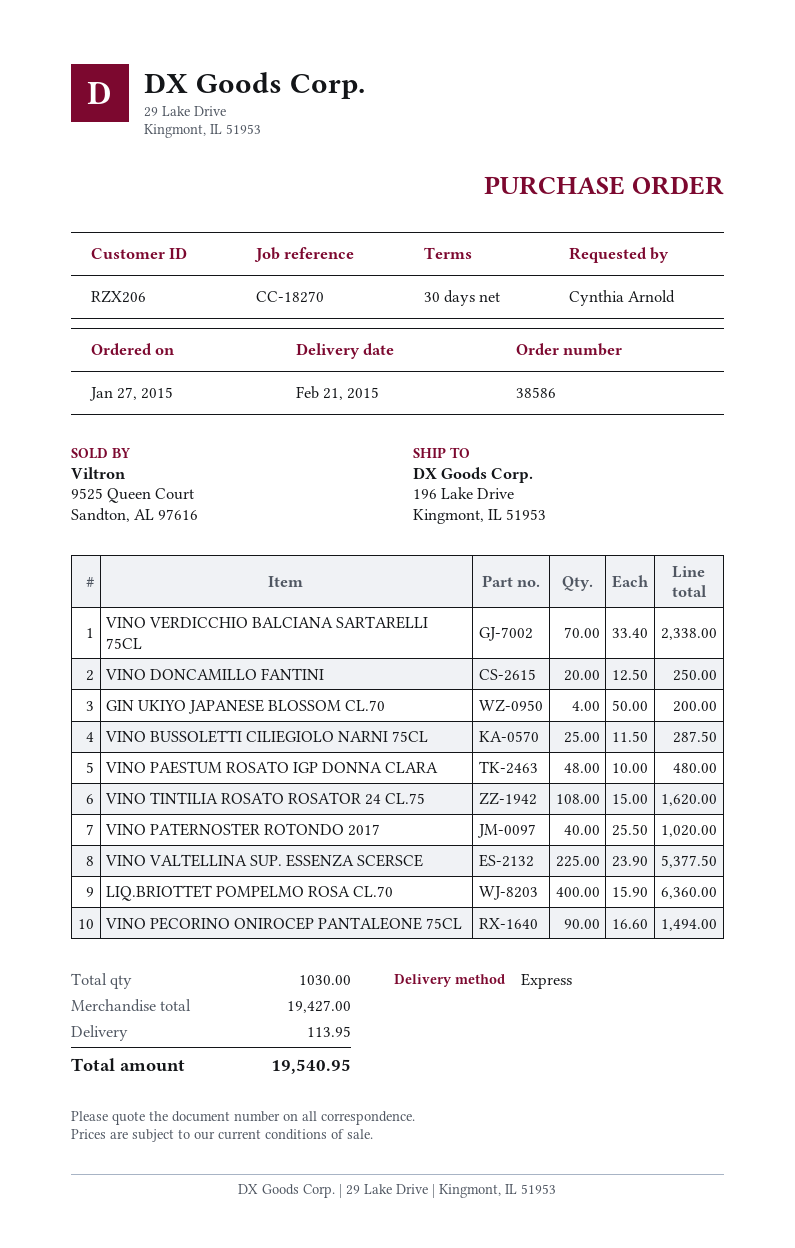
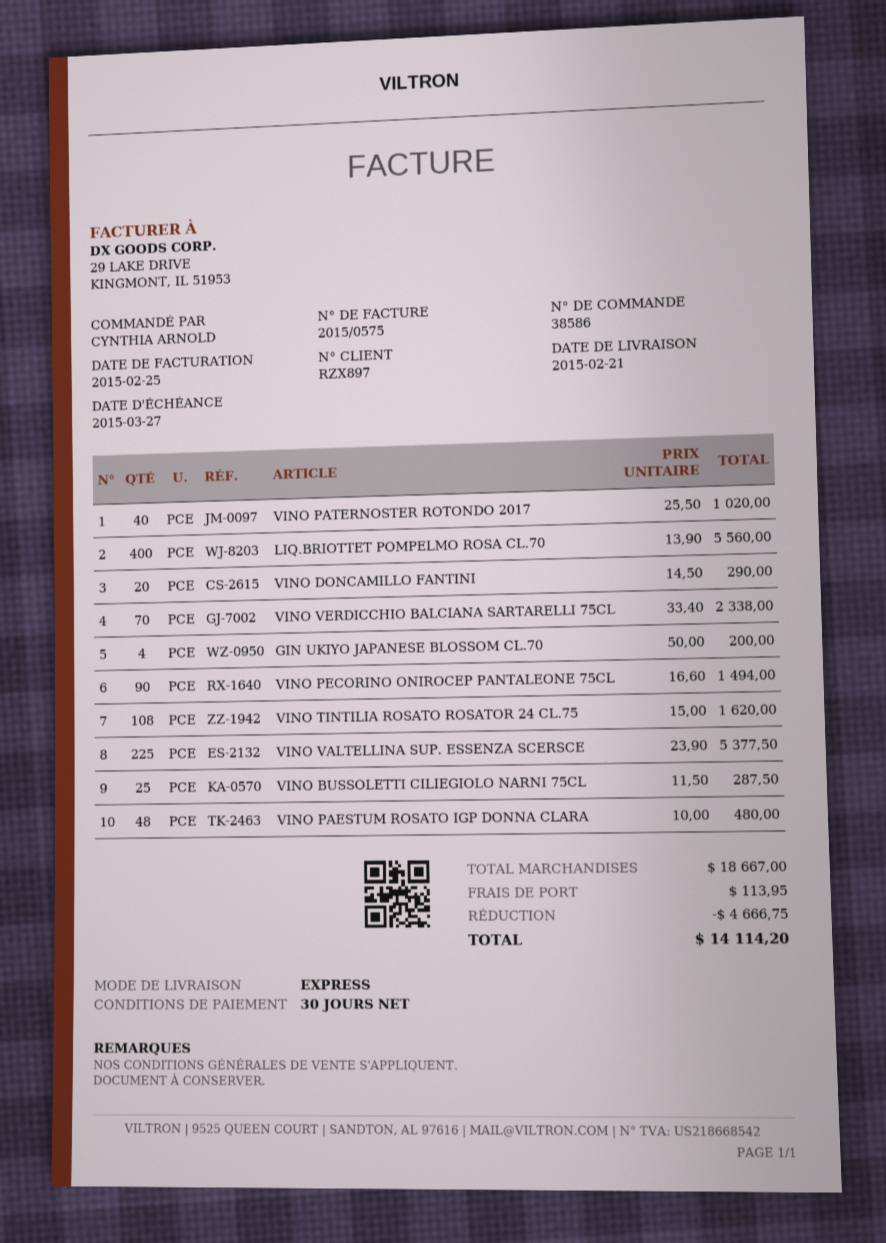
customer number: RZX206 -> RZX897
VINO DONCAMILLO FANTINI: 20 x 12.50 = 250.00 -> 20 x 14.50 = 290.00
LIQ.BRIOTTET POMPELMO ROSA CL.70: 400 x 15.90 = 6360.00 -> 400 x 13.90 = 5560.00
subtotal: 19427.00 -> 18667.00
discount: none -> 4666.75
total: 19540.95 -> 14114.20

